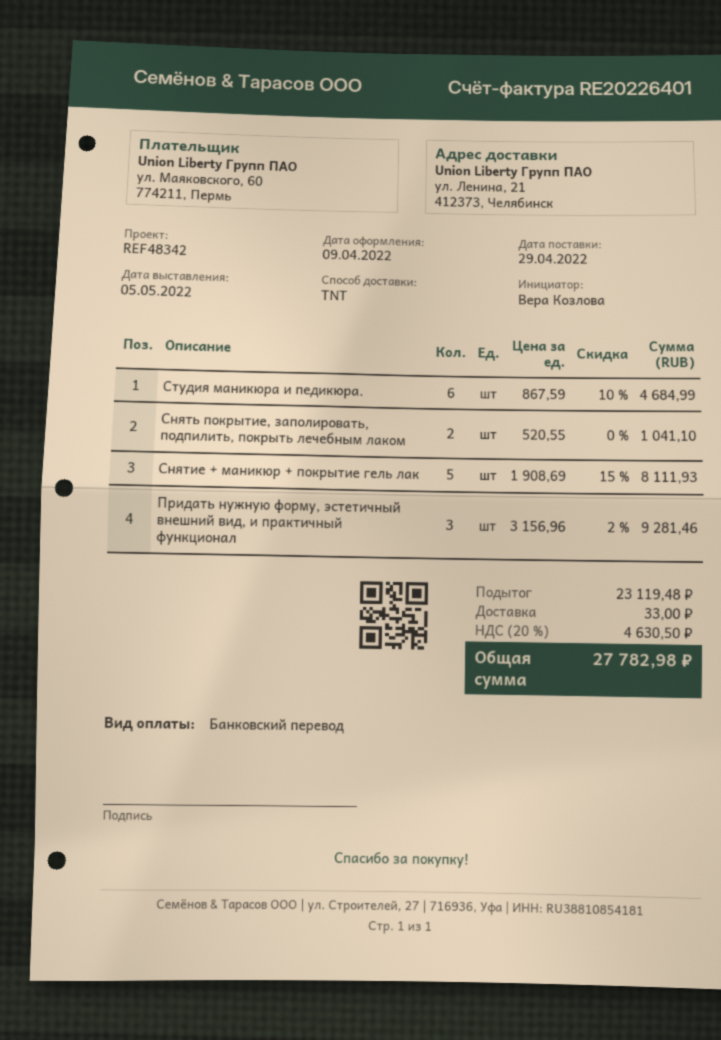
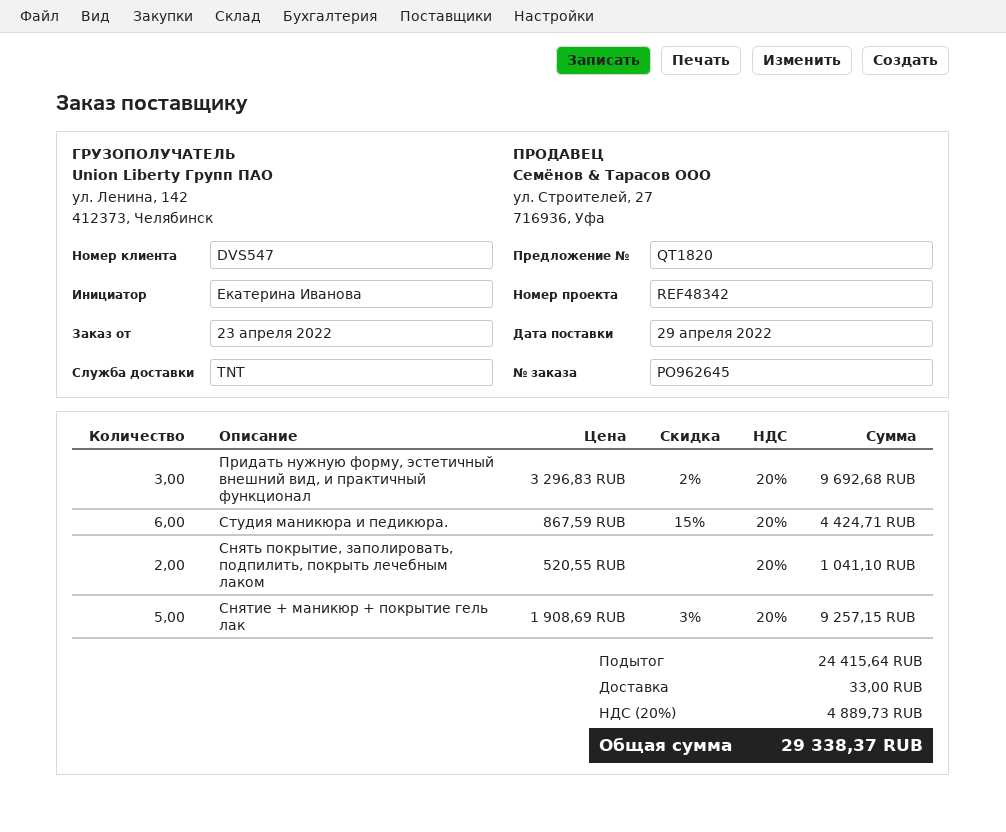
order date: 2022-04-09 -> 2022-04-23
ordered by: Вера Козлова -> Екатерина Иванова
ship to: ул. Ленина, 21, 412373, Челябинск -> ул. Ленина, 142, 412373, Челябинск
Студия маникюра и педикюра.: 6 x 867.59 - 10% = 4684.99 -> 6 x 867.59 - 15% = 4424.71
Снятие + маникюр + покрытие гель лак: 5 x 1908.69 - 15% = 8111.93 -> 5 x 1908.69 - 3% = 9257.15
Придать нужную форму, эстетичный внешний вид, и практичный функционал: 3 x 3156.96 - 2% = 9281.46 -> 3 x 3296.83 - 2% = 9692.68
subtotal: 23119.48 -> 24415.64
tax: 20% = 4630.50 -> 20% = 4889.73
total: 27782.98 -> 29338.37

